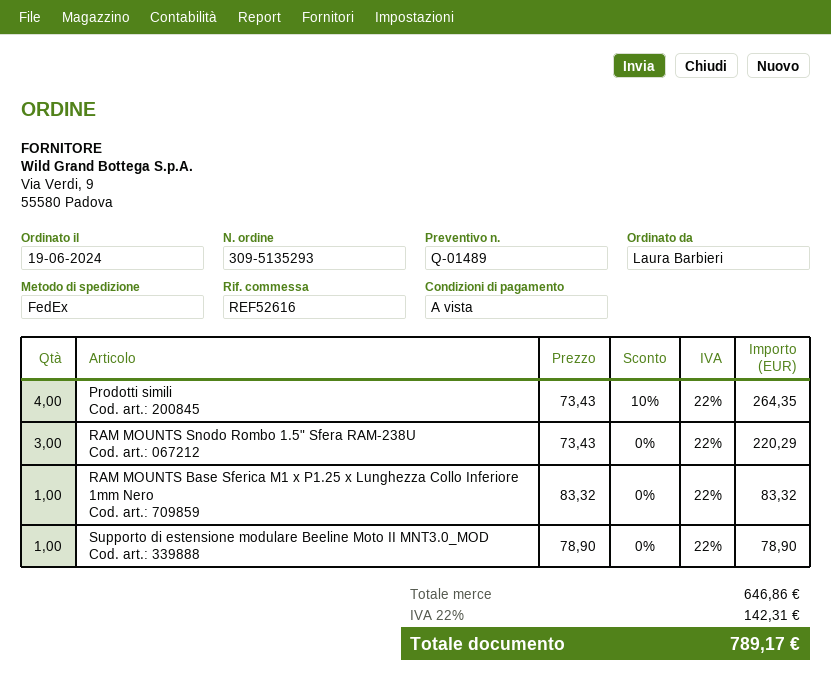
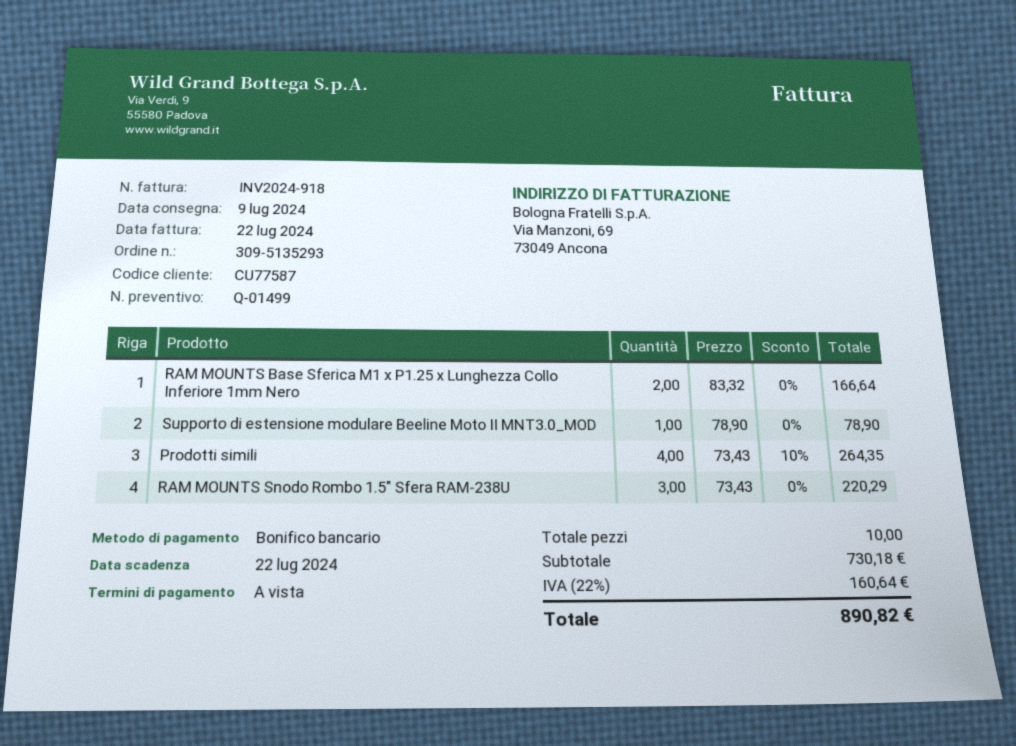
quote number: Q-01489 -> Q-01499
RAM MOUNTS Base Sferica M1 x P1.25 x Lunghezza Collo Inferiore 1mm Nero: 1 x 83.32 = 83.32 -> 2 x 83.32 = 166.64
subtotal: 646.86 -> 730.18
tax: 22% = 142.31 -> 22% = 160.64
total: 789.17 -> 890.82

